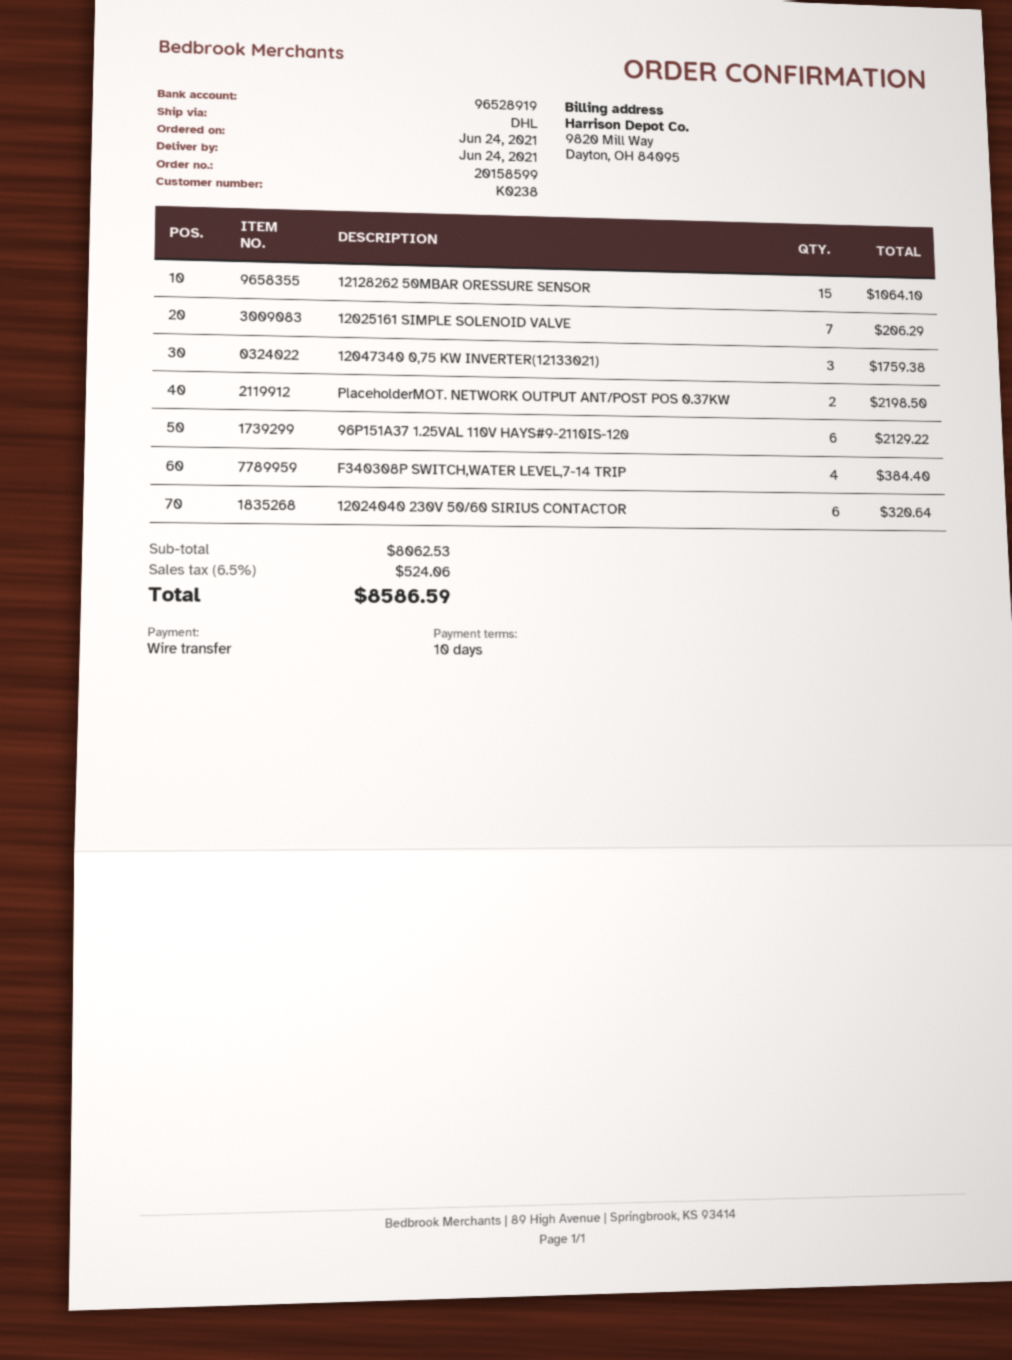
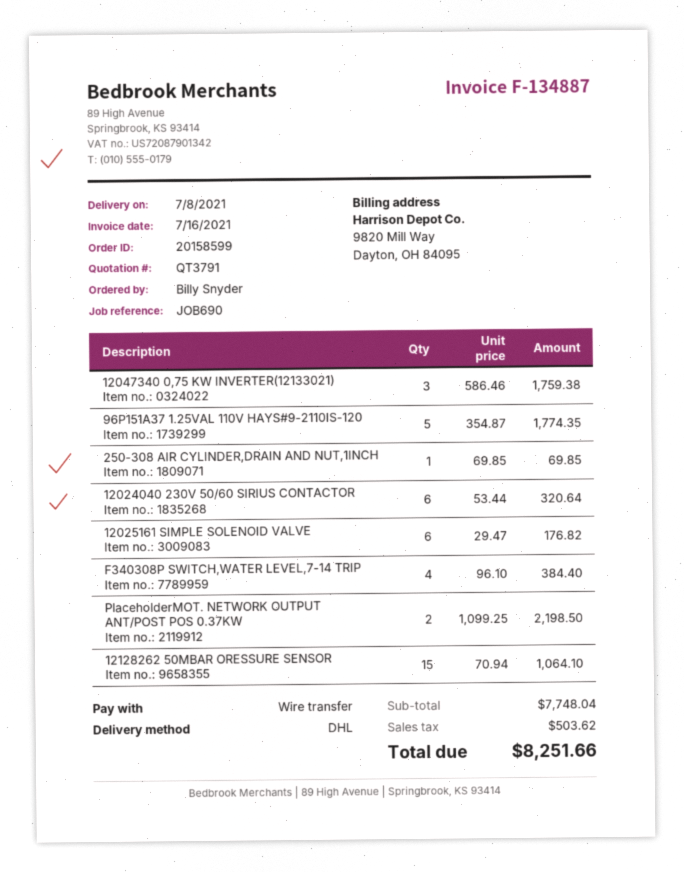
delivery date: 2021-06-24 -> 2021-07-08
12025161 SIMPLE SOLENOID VALVE: 7 for 206.29 -> 6 for 176.82
96P151A37 1.25VAL 110V HAYS#9-2110IS-120: 6 for 2129.22 -> 5 for 1774.35
250-308 AIR CYLINDER,DRAIN AND NUT,1INCH: none -> 1 for 69.85
subtotal: 8062.53 -> 7748.04
tax: 524.06 -> 503.62
total: 8586.59 -> 8251.66

